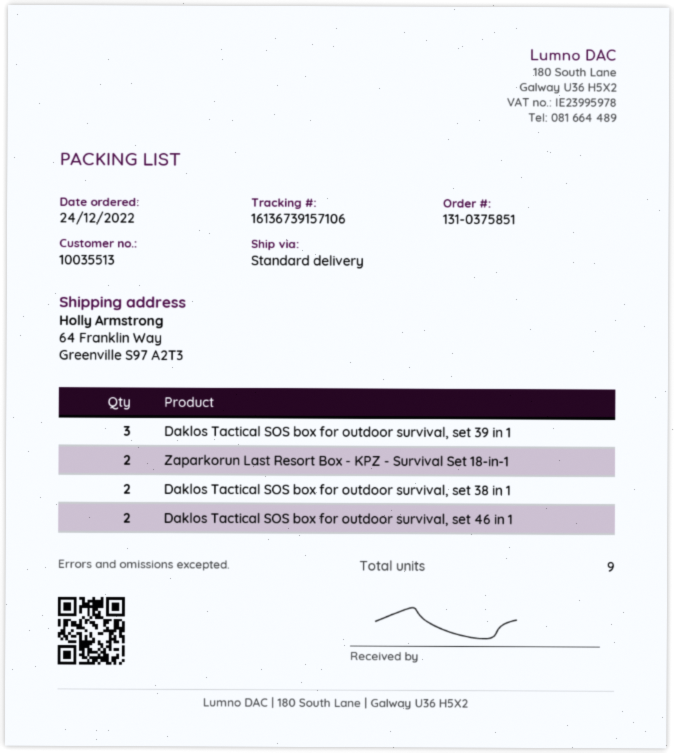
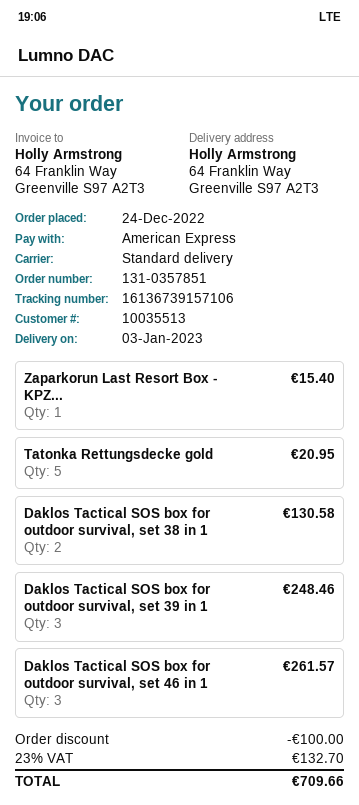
order number: 131-0375851 -> 131-0357851
Zaparkorun Last Resort Box - KPZ - Survival Set 18-in-1: 2 -> 1
Daklos Tactical SOS box for outdoor survival, set 46 in 1: 2 -> 3
Tatonka Rettungsdecke gold: none -> 5

